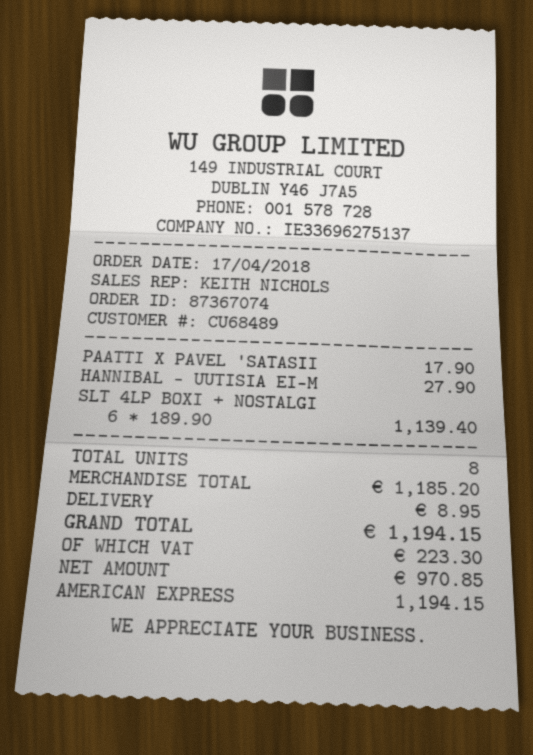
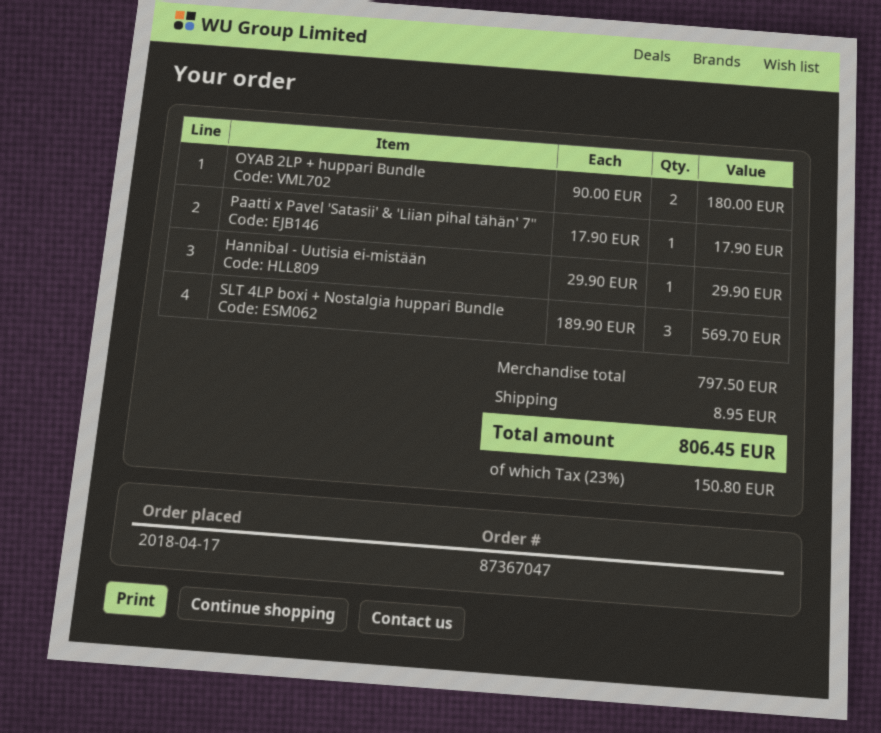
order number: 87367074 -> 87367047
HANNIBAL - UUTISIA EI-M: 1 x 27.90 = 27.90 -> 1 x 29.90 = 29.90
SLT 4LP BOXI + NOSTALGI: 6 x 189.90 = 1139.40 -> 3 x 189.90 = 569.70
OYAB 2LP + huppari Bundle: none -> 2 x 90.00 = 180.00
subtotal: 1185.20 -> 797.50
tax: 223.30 -> 150.80
total: 1194.15 -> 806.45

